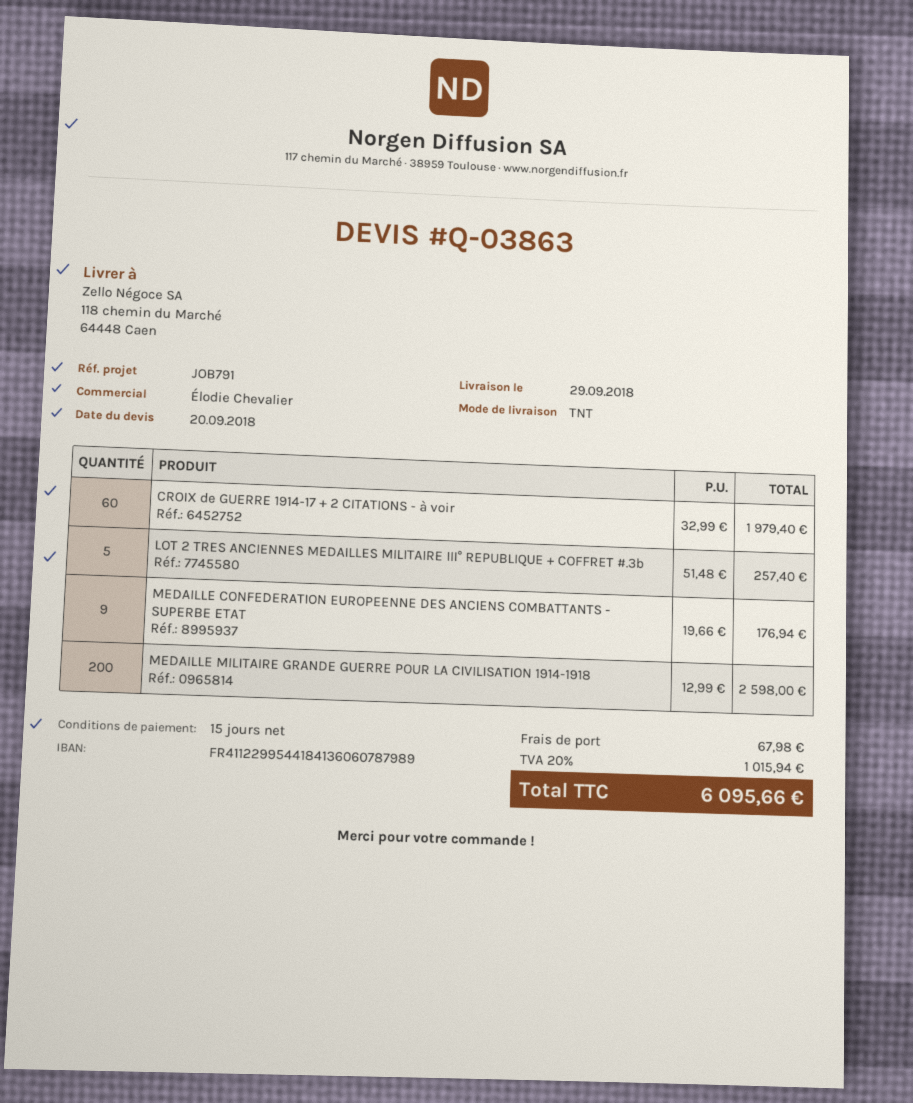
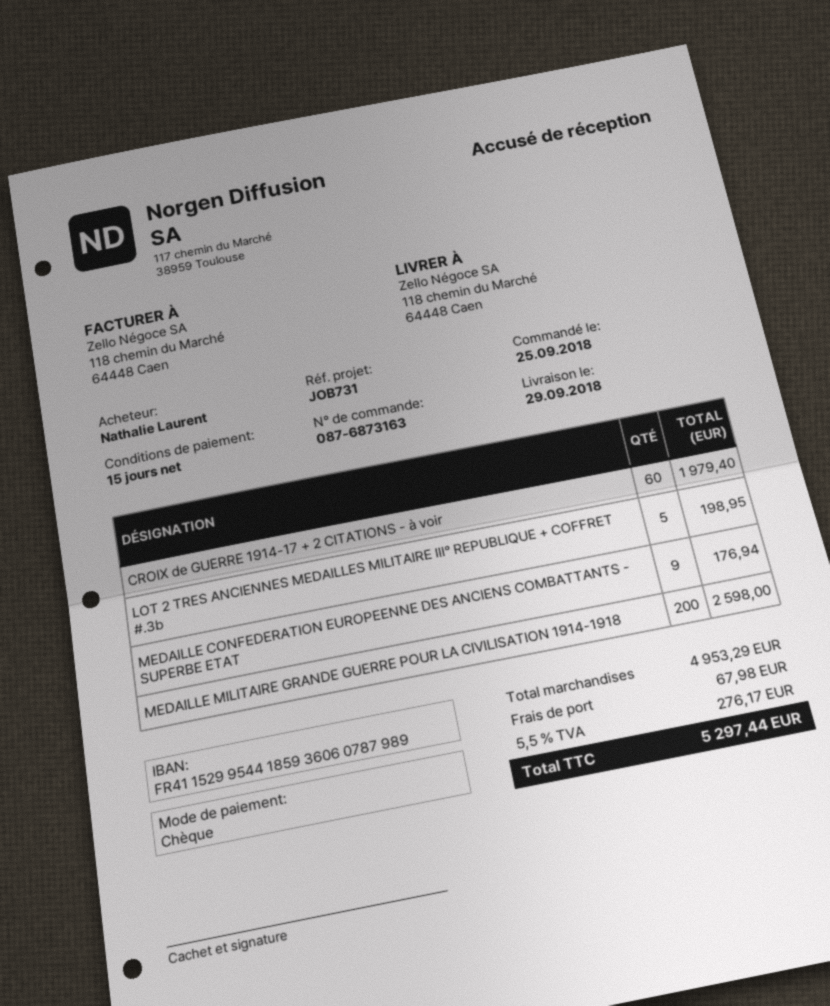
reference: JOB791 -> JOB731
bank account: FR4112299544184136060787989 -> FR4115299544185936060787989
LOT 2 TRES ANCIENNES MEDAILLES MILITAIRE III° REPUBLIQUE + COFFRET #.3b: 5 for 257.40 -> 5 for 198.95
tax: 20% = 1015.94 -> 5.5% = 276.17
total: 6095.66 -> 5297.44

